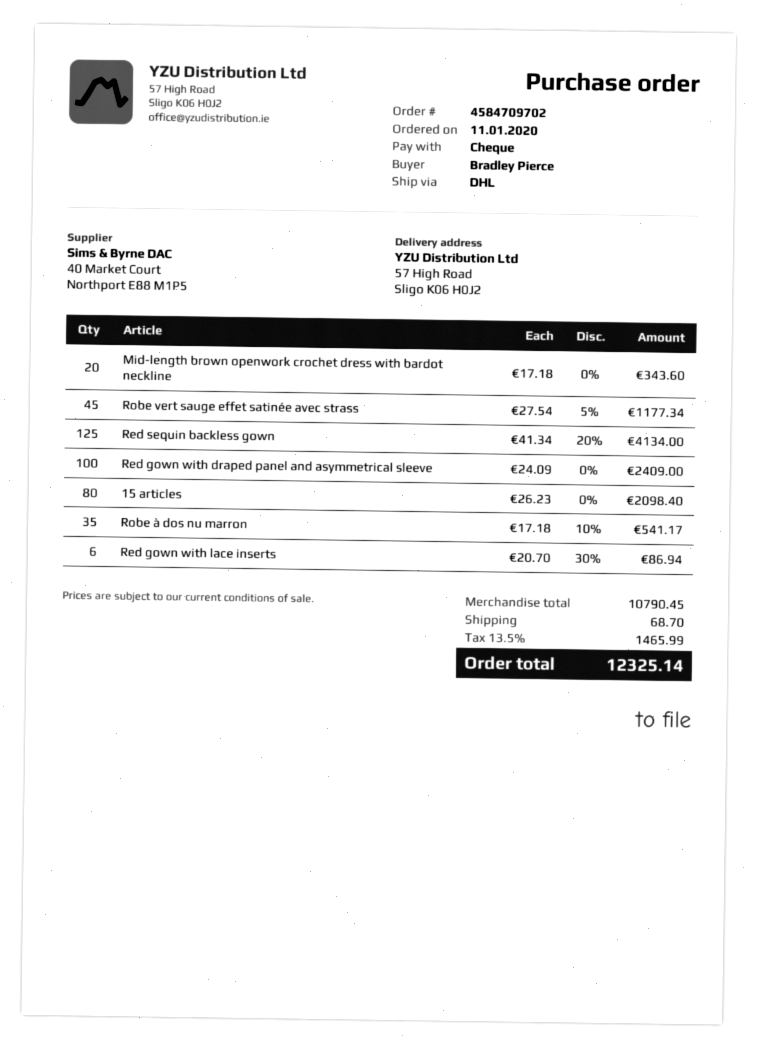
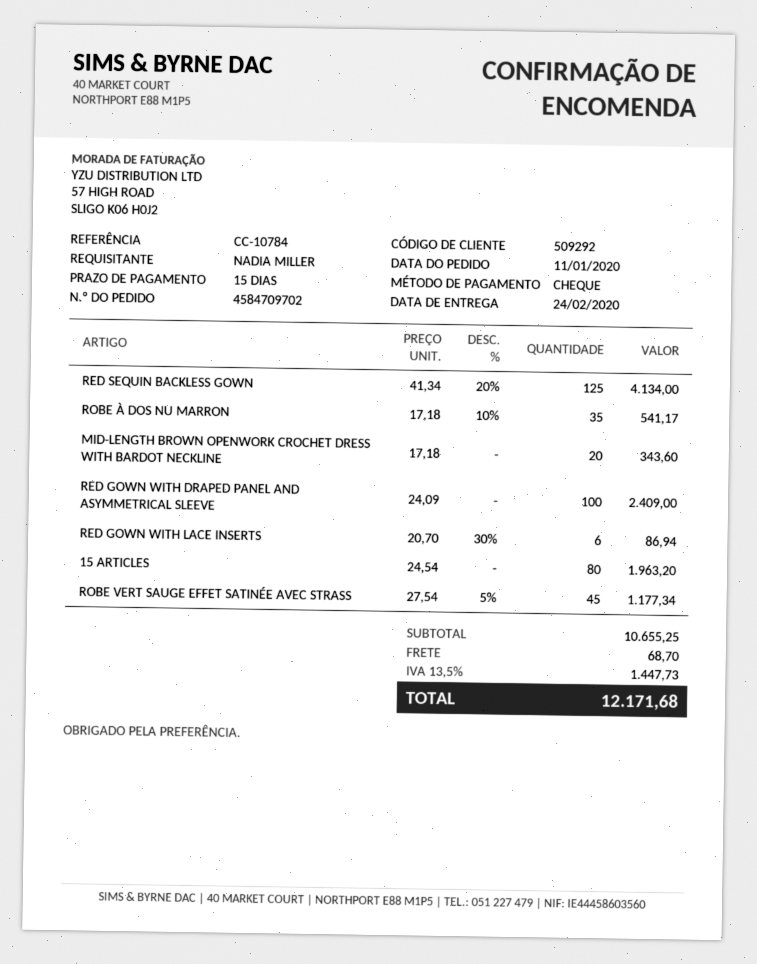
ordered by: Bradley Pierce -> NADIA MILLER
15 articles: 80 x 26.23 = 2098.40 -> 80 x 24.54 = 1963.20
subtotal: 10790.45 -> 10655.25
tax: 13.5% = 1465.99 -> 13.5% = 1447.73
total: 12325.14 -> 12171.68

